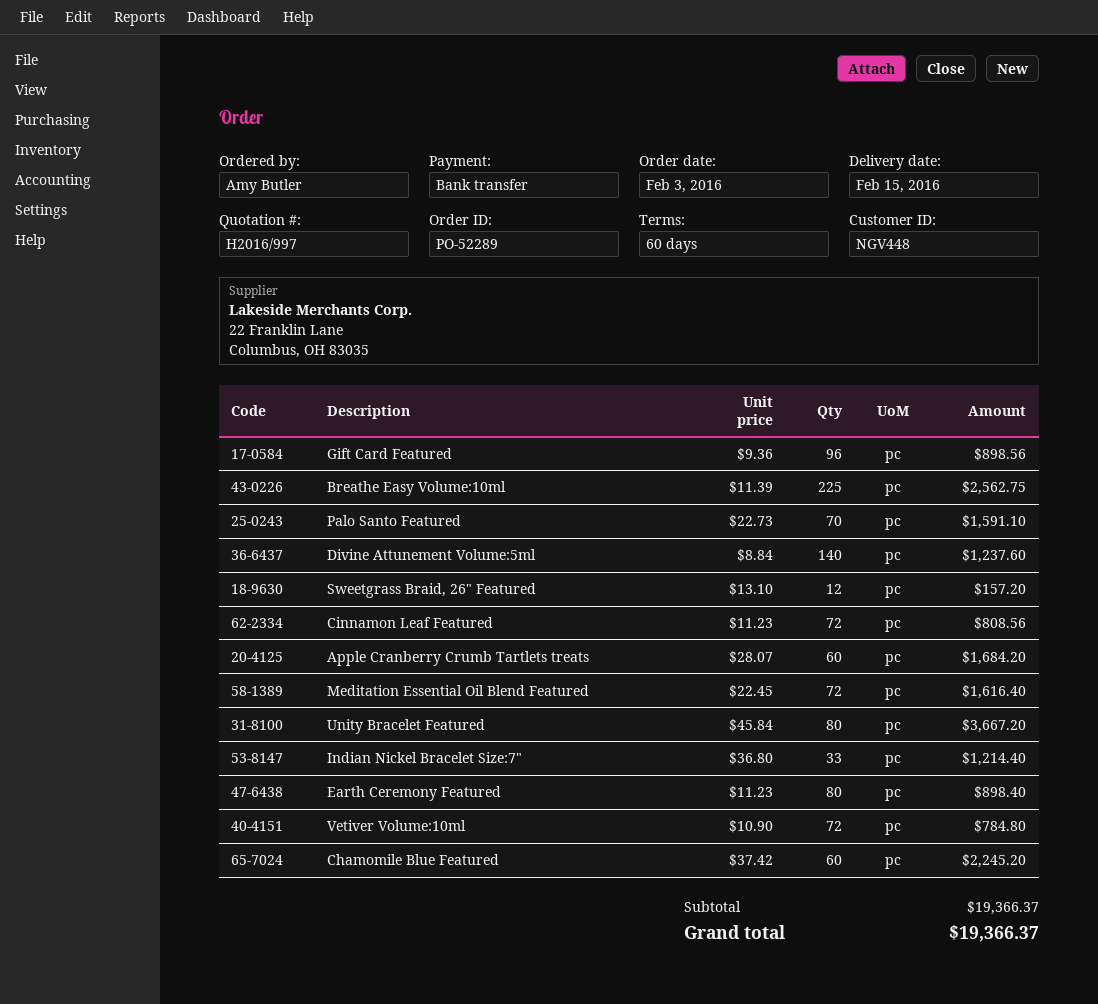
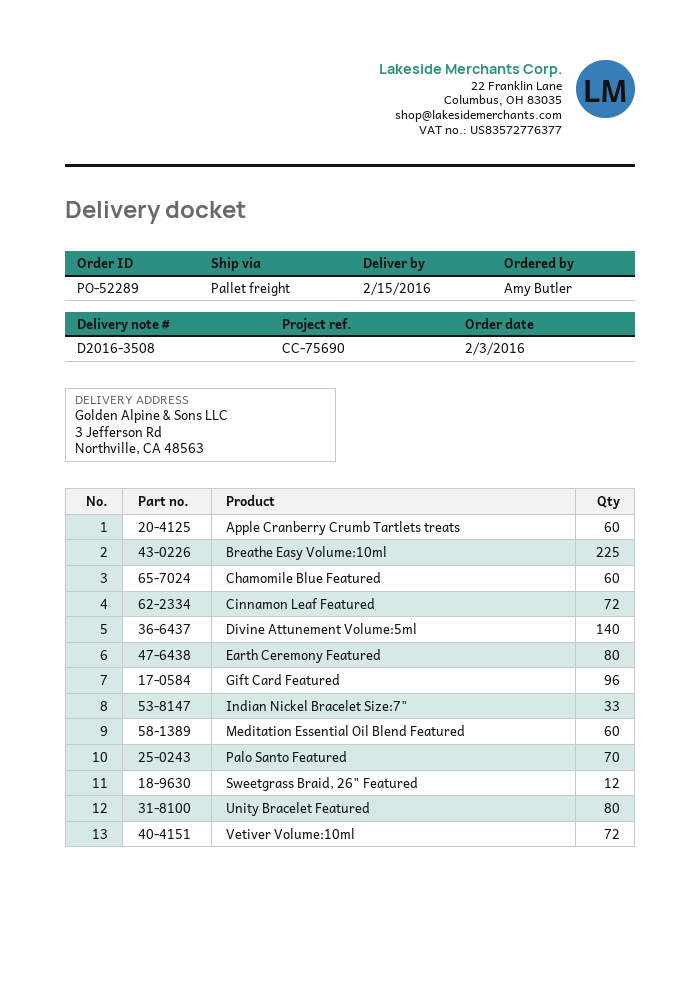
Meditation Essential Oil Blend Featured: 72 -> 60

